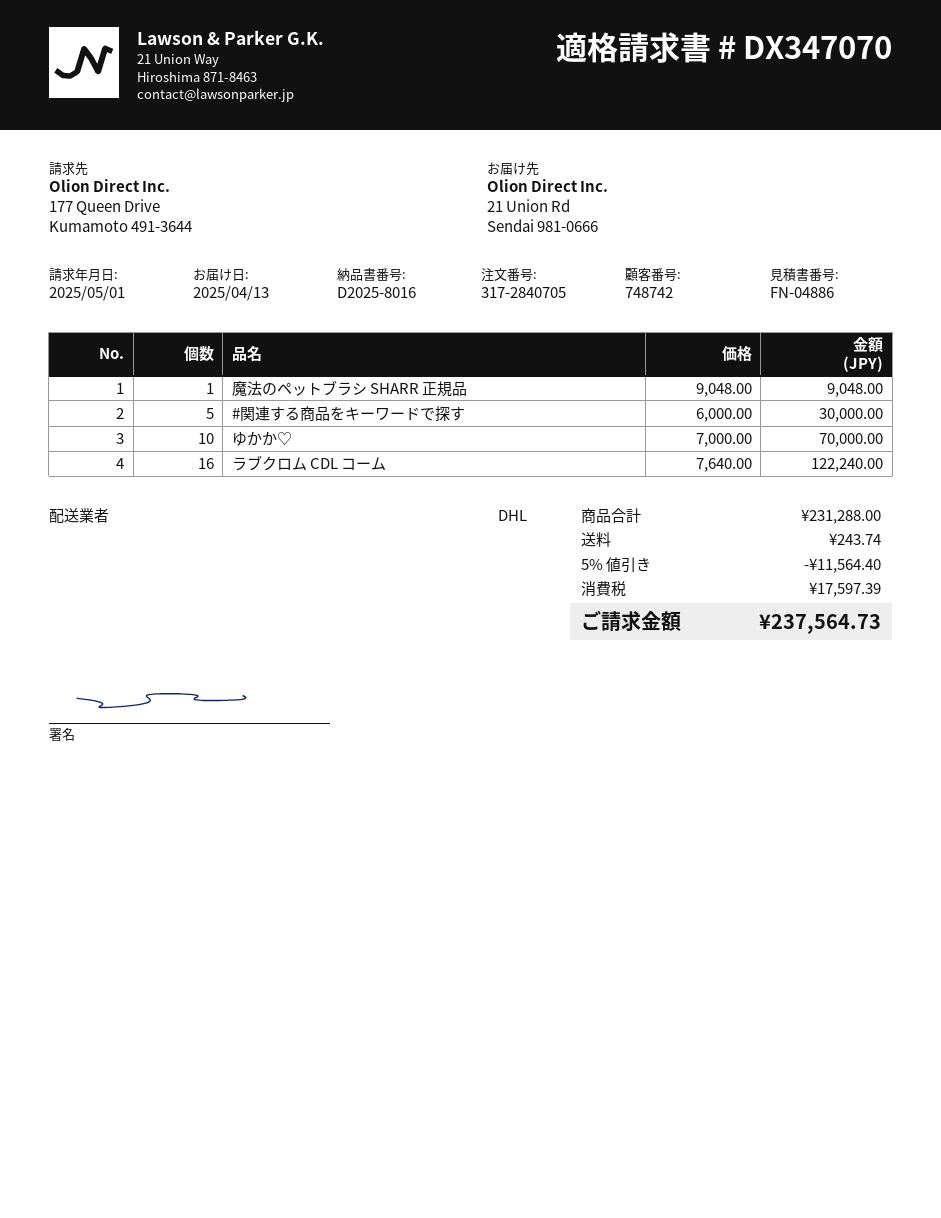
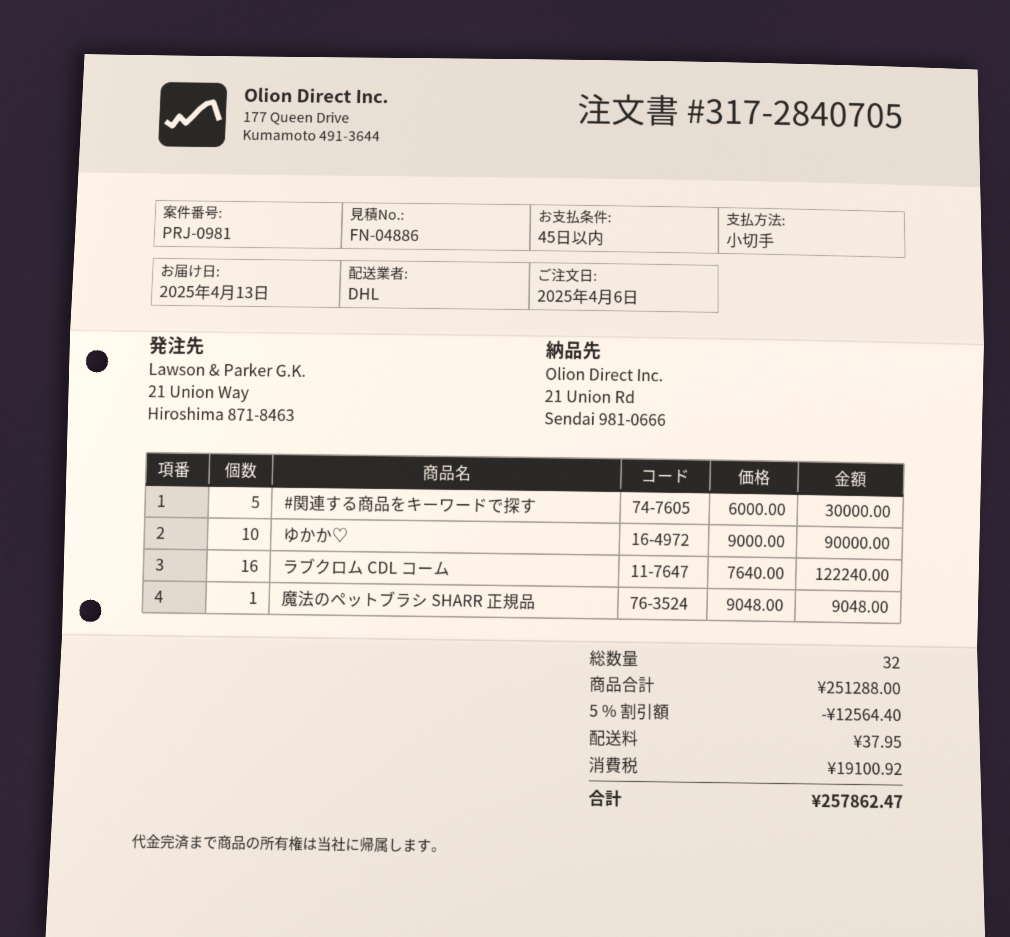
ゆかか♡: 10 x 7000.00 = 70000.00 -> 10 x 9000.00 = 90000.00
subtotal: 231288.00 -> 251288.00
discount: 5% = 11564.40 -> 5% = 12564.40
shipping: 243.74 -> 37.95
tax: 17597.39 -> 19100.92
total: 237564.73 -> 257862.47

